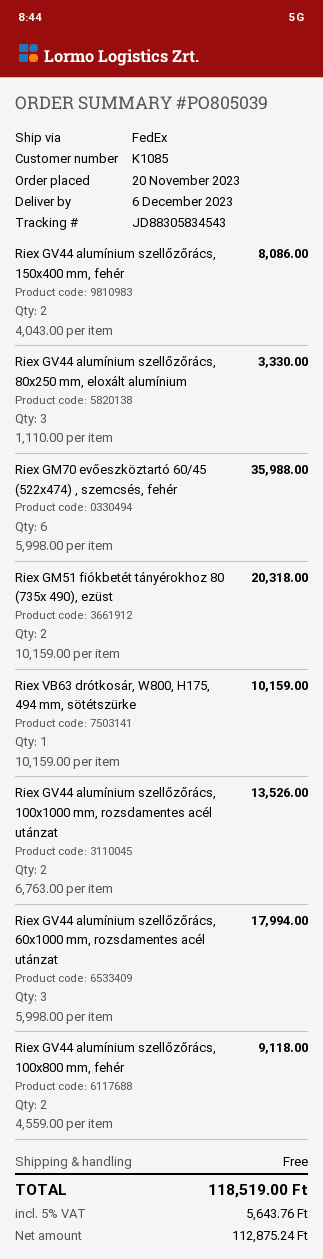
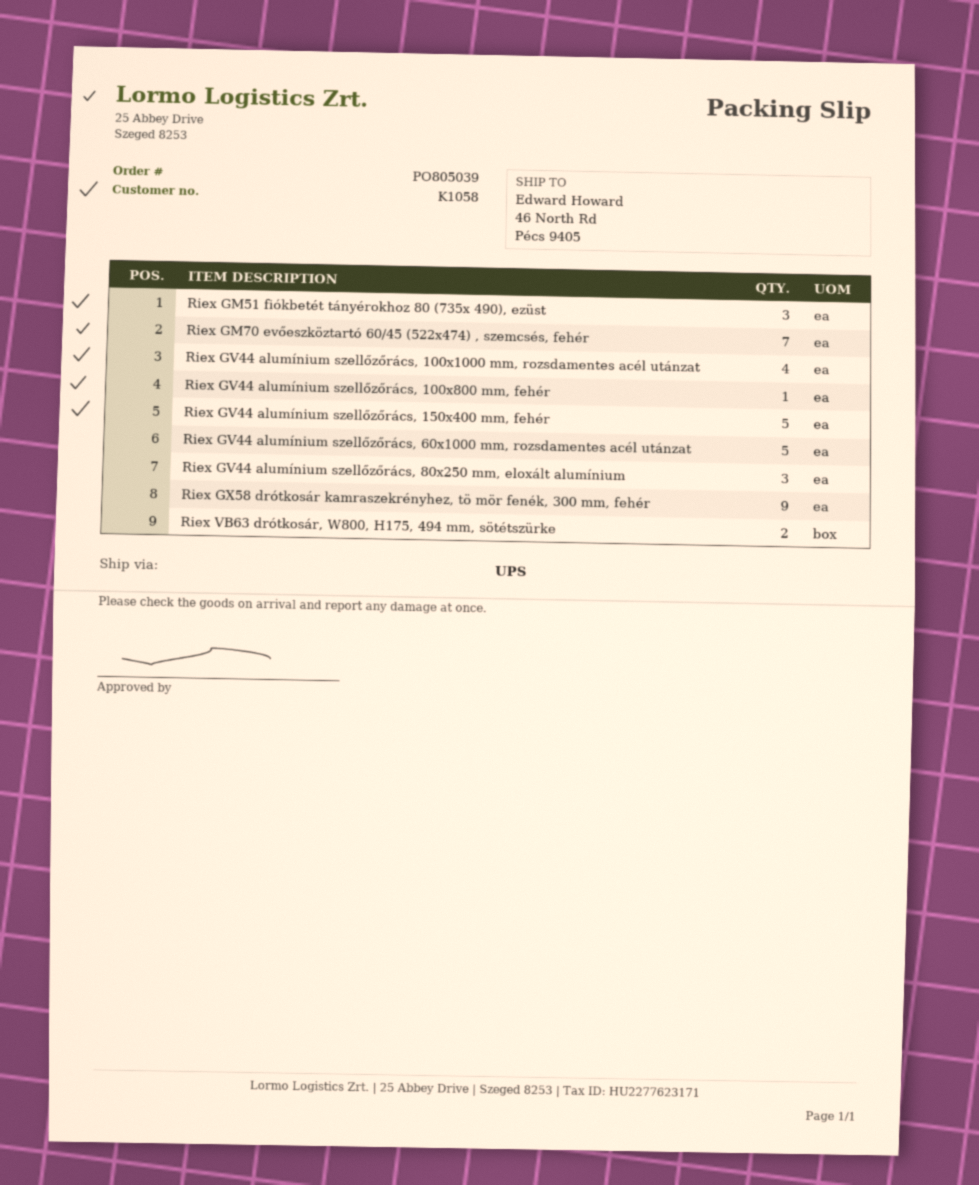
customer number: K1085 -> K1058
shipping method: FedEx -> UPS
Riex GV44 alumínium szellőzőrács, 150x400 mm, fehér: 2 -> 5
Riex GM70 evőeszköztartó 60/45 (522x474) , szemcsés, fehér: 6 -> 7
Riex GM51 fiókbetét tányérokhoz 80 (735x 490), ezüst: 2 -> 3
Riex VB63 drótkosár, W800, H175, 494 mm, sötétszürke: 1 -> 2
Riex GV44 alumínium szellőzőrács, 100x1000 mm, rozsdamentes acél utánzat: 2 -> 4
Riex GV44 alumínium szellőzőrács, 60x1000 mm, rozsdamentes acél utánzat: 3 -> 5
Riex GV44 alumínium szellőzőrács, 100x800 mm, fehér: 2 -> 1
Riex GX58 drótkosár kamraszekrényhez, tö mör fenék, 300 mm, fehér: none -> 9

